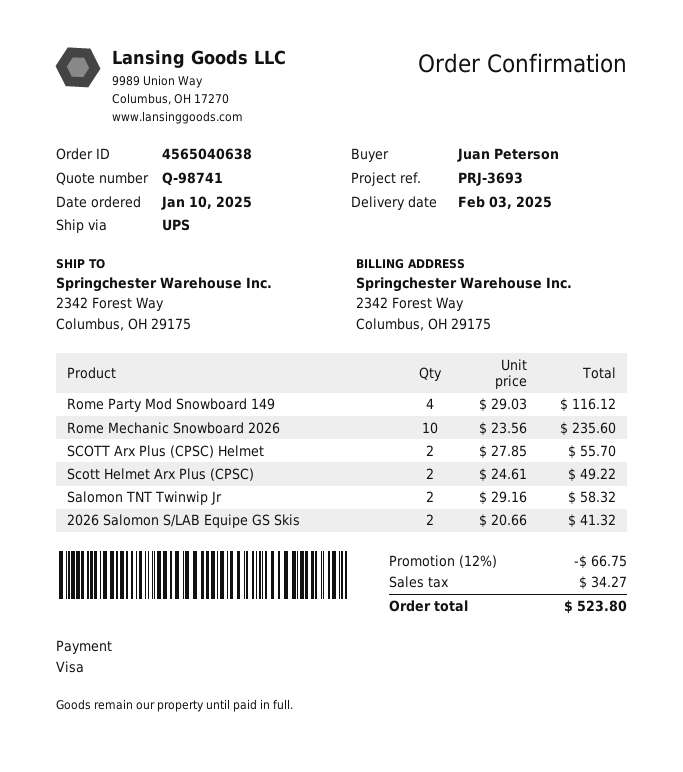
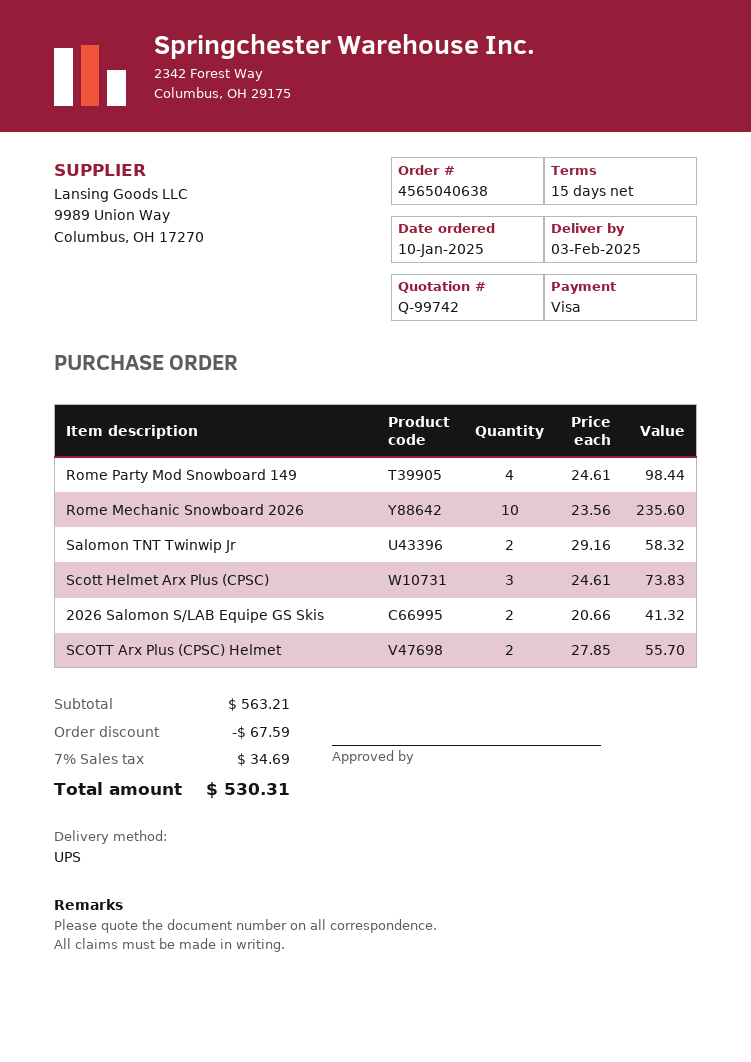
quote number: Q-98741 -> Q-99742
Rome Party Mod Snowboard 149: 4 x 29.03 = 116.12 -> 4 x 24.61 = 98.44
Scott Helmet Arx Plus (CPSC): 2 x 24.61 = 49.22 -> 3 x 24.61 = 73.83
discount: 66.75 -> 67.59
tax: 34.27 -> 34.69
total: 523.80 -> 530.31

